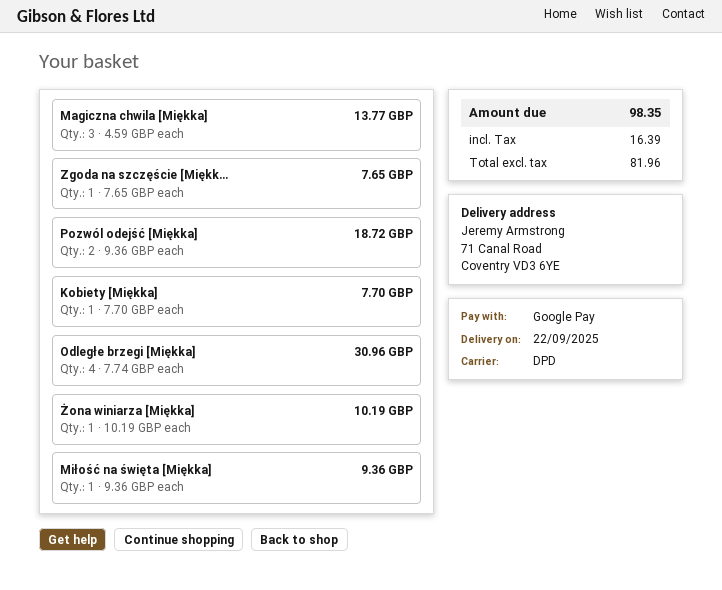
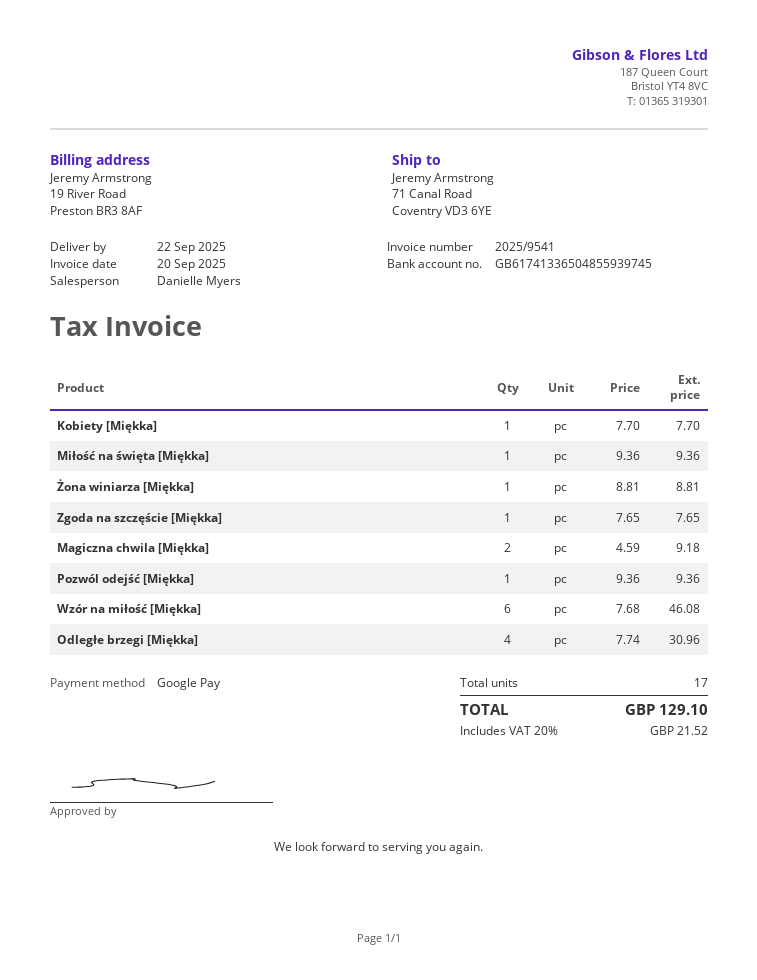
Magiczna chwila [Miękka]: 3 x 4.59 = 13.77 -> 2 x 4.59 = 9.18
Pozwól odejść [Miękka]: 2 x 9.36 = 18.72 -> 1 x 9.36 = 9.36
Żona winiarza [Miękka]: 1 x 10.19 = 10.19 -> 1 x 8.81 = 8.81
Wzór na miłość [Miękka]: none -> 6 x 7.68 = 46.08
tax: 16.39 -> 21.52
total: 98.35 -> 129.10

